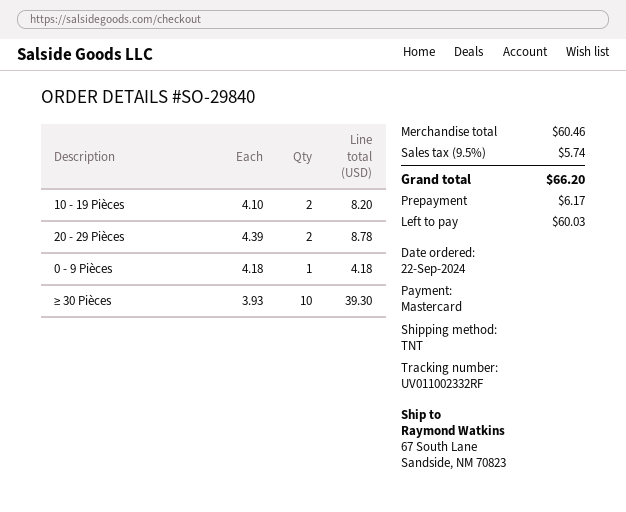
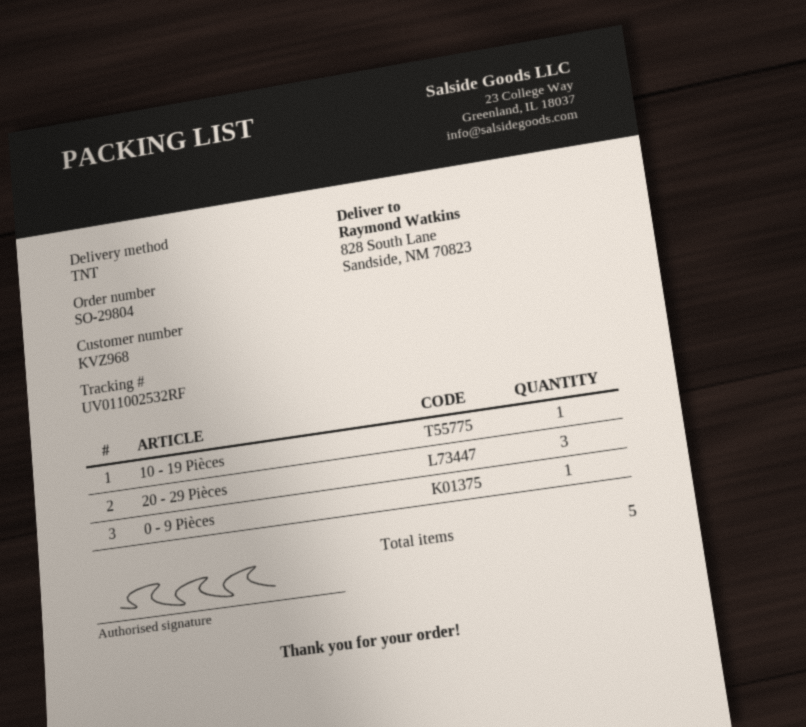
order number: SO-29840 -> SO-29804
tracking number: UV011002332RF -> UV011002532RF
ship to: 67 South Lane, Sandside, NM 70823 -> 828 South Lane, Sandside, NM 70823
10 - 19 Pièces: 2 -> 1
20 - 29 Pièces: 2 -> 3
≥ 30 Pièces: 10 -> none

